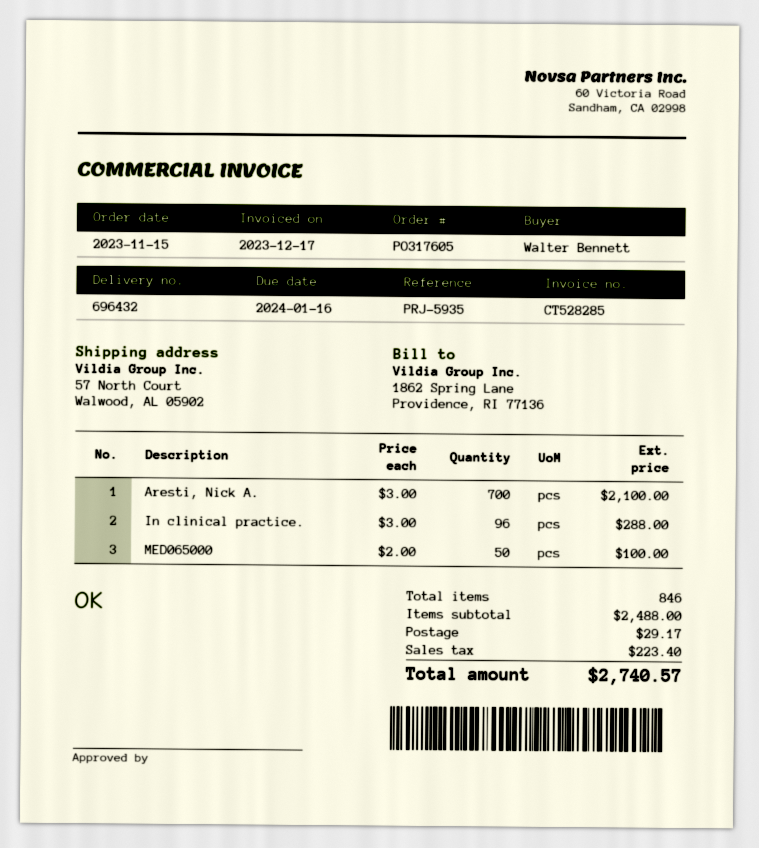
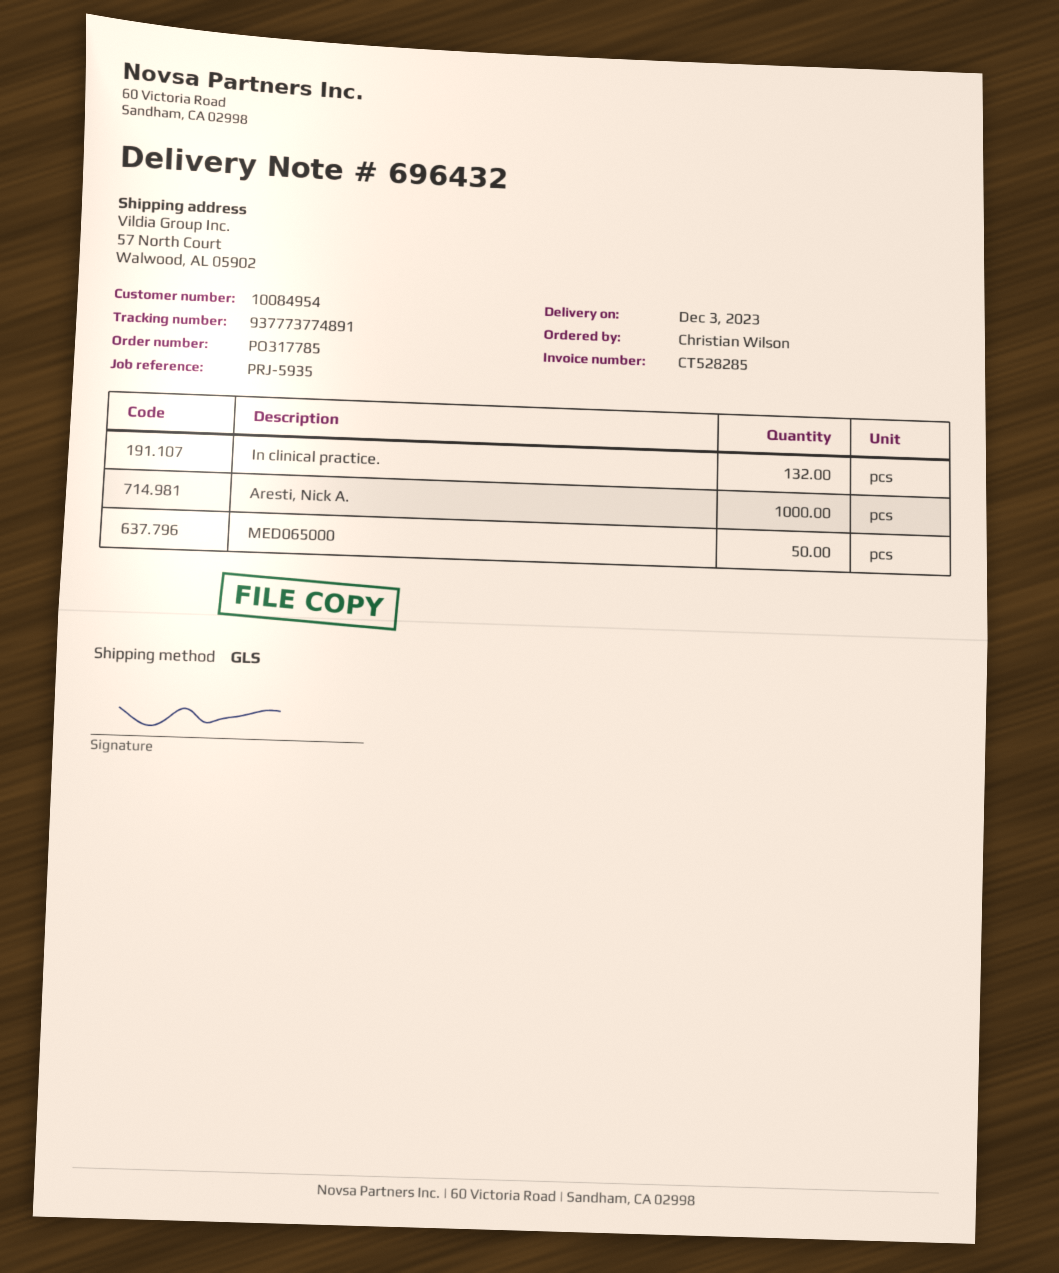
order number: PO317605 -> PO317785
ordered by: Walter Bennett -> Christian Wilson
Aresti, Nick A.: 700 -> 1000
In clinical practice.: 96 -> 132

